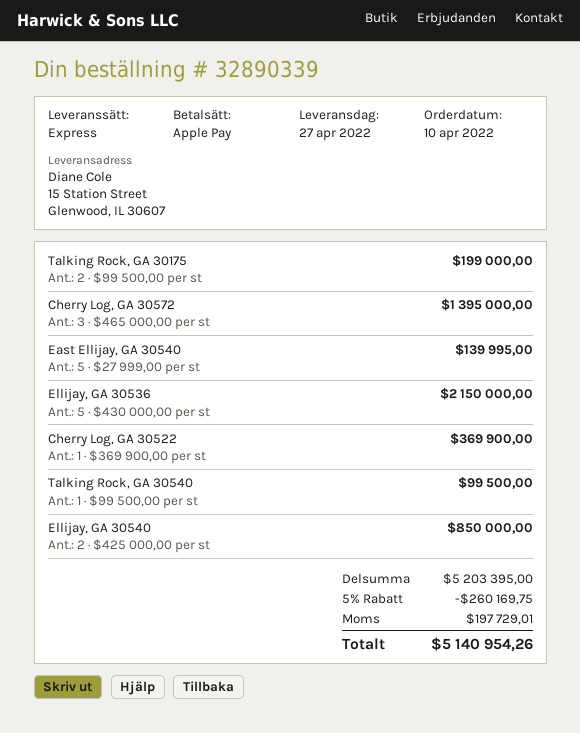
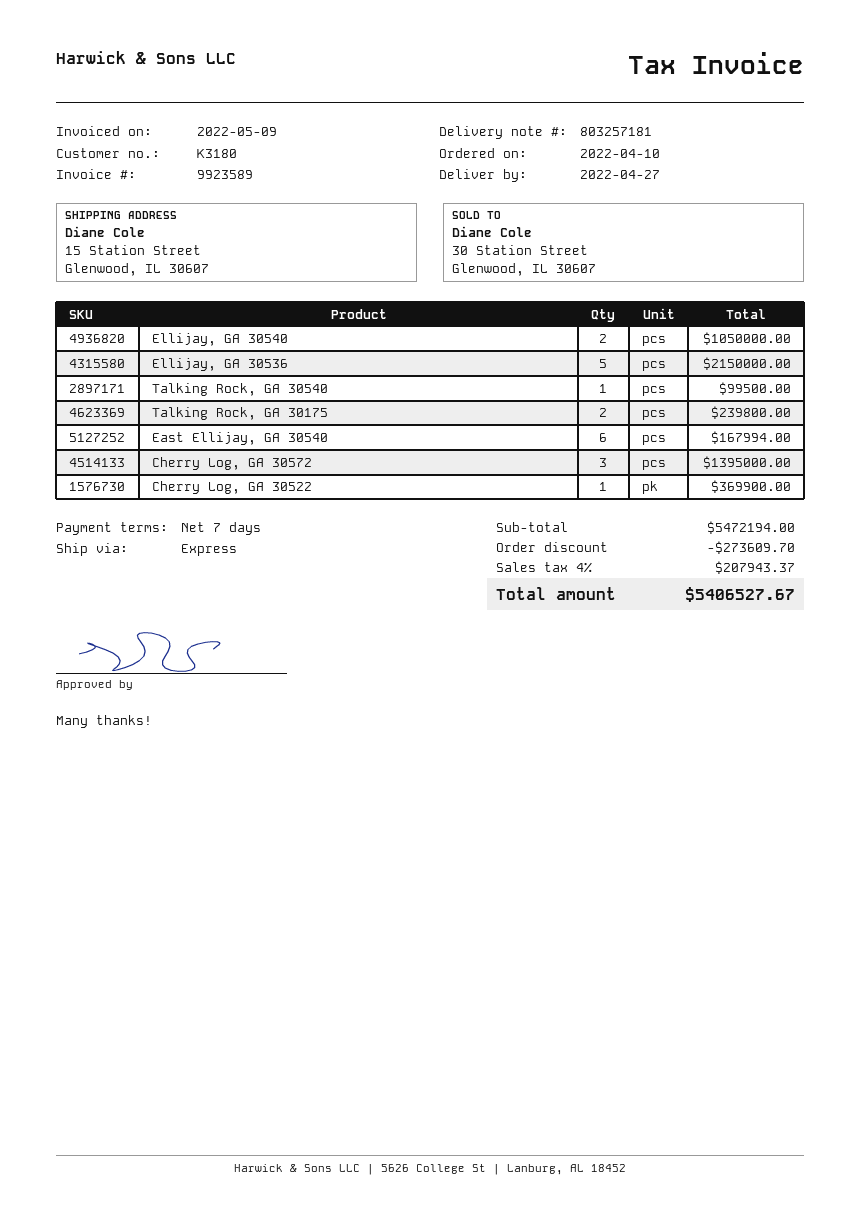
Talking Rock, GA 30175: 2 for 199000.00 -> 2 for 239800.00
East Ellijay, GA 30540: 5 for 139995.00 -> 6 for 167994.00
Ellijay, GA 30540: 2 for 850000.00 -> 2 for 1050000.00
subtotal: 5203395.00 -> 5472194.00
discount: 260169.75 -> 273609.70
tax: 197729.01 -> 207943.37
total: 5140954.26 -> 5406527.67

